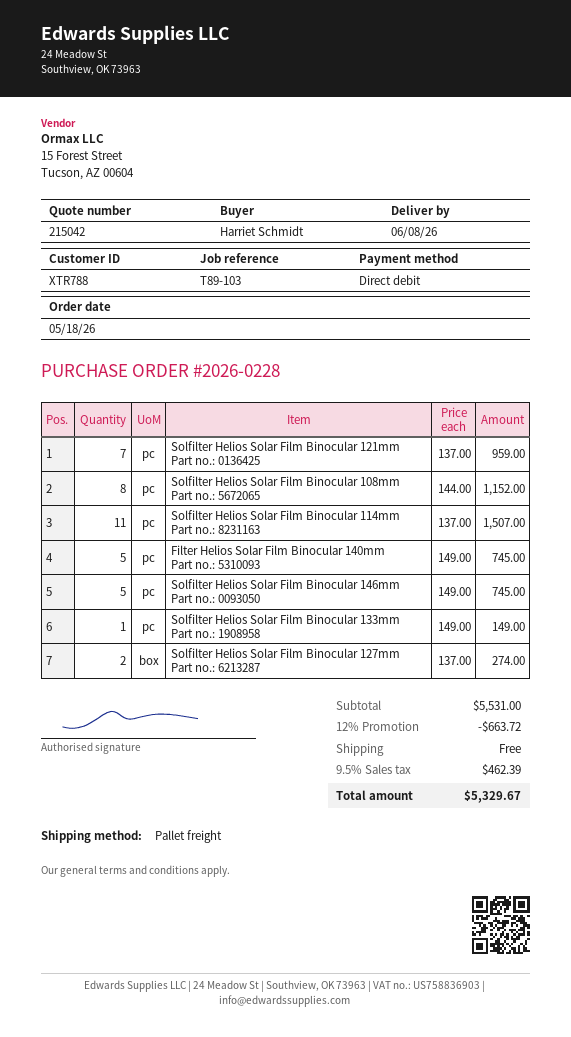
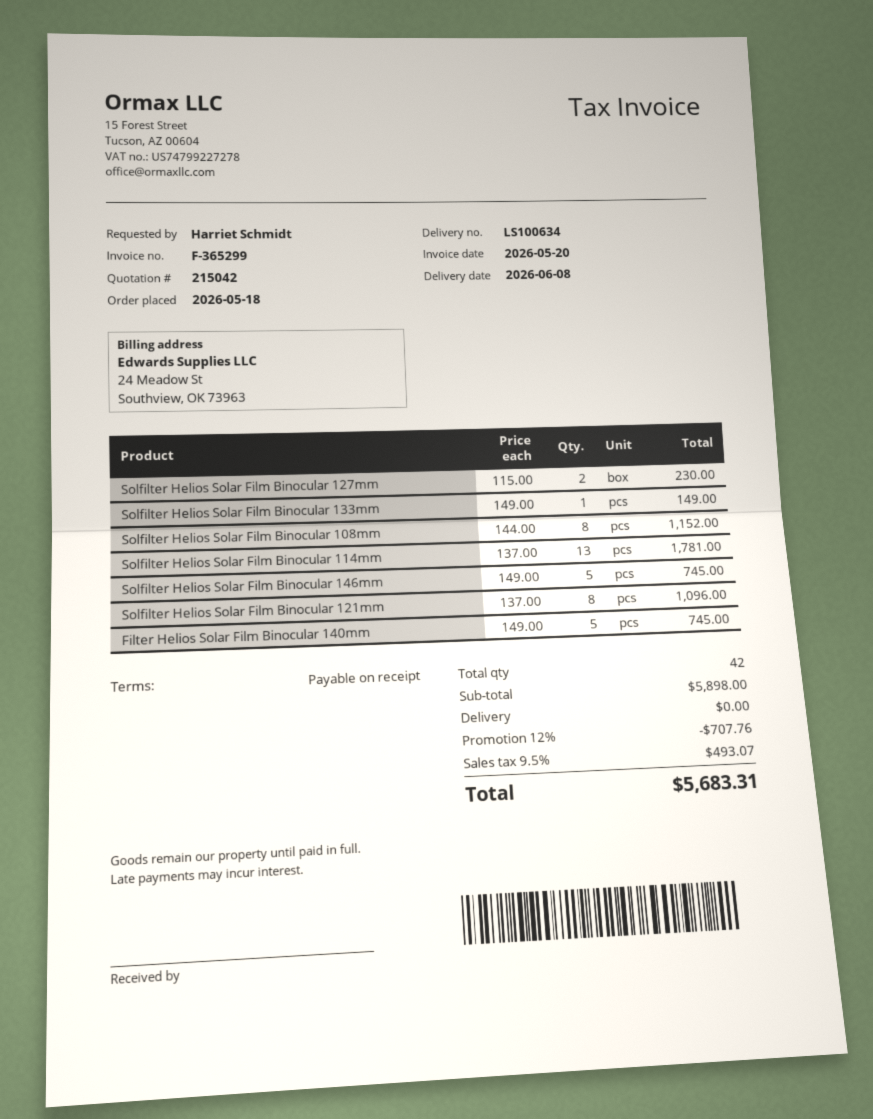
Solfilter Helios Solar Film Binocular 121mm: 7 x 137.00 = 959.00 -> 8 x 137.00 = 1096.00
Solfilter Helios Solar Film Binocular 114mm: 11 x 137.00 = 1507.00 -> 13 x 137.00 = 1781.00
Solfilter Helios Solar Film Binocular 127mm: 2 x 137.00 = 274.00 -> 2 x 115.00 = 230.00
subtotal: 5531.00 -> 5898.00
discount: 12% = 663.72 -> 12% = 707.76
tax: 9.5% = 462.39 -> 9.5% = 493.07
total: 5329.67 -> 5683.31

